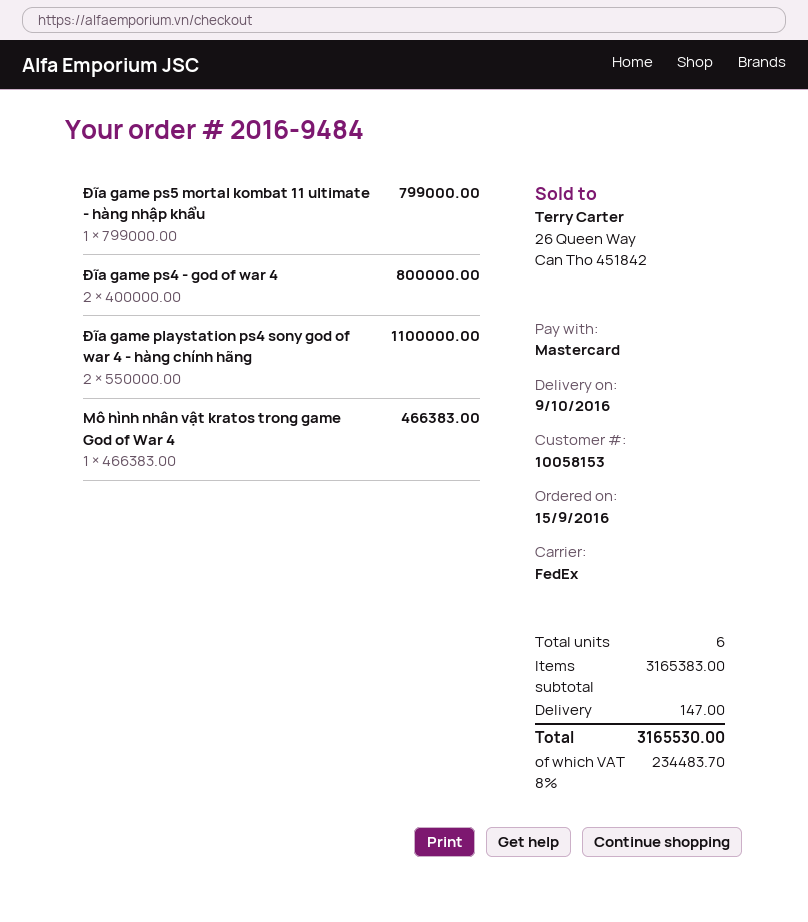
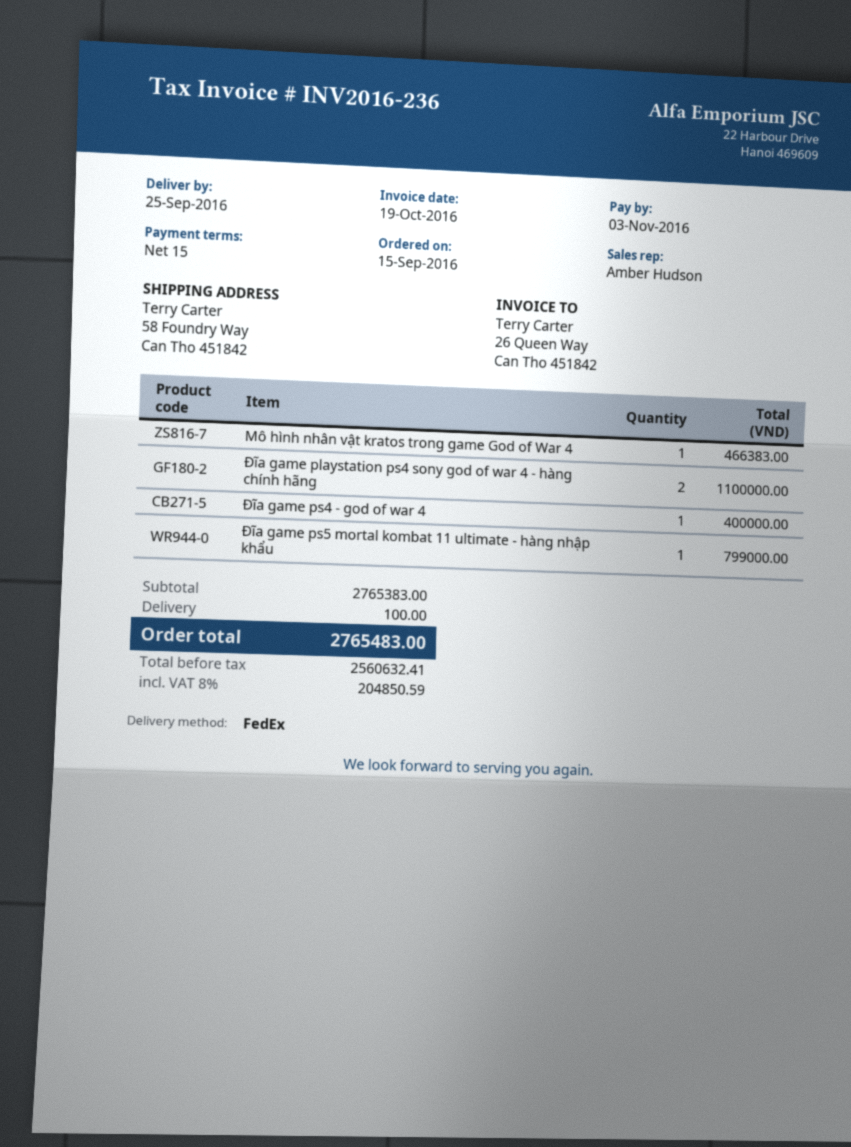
delivery date: 2016-10-09 -> 2016-09-25
Đĩa game ps4 - god of war 4: 2 for 800000.00 -> 1 for 400000.00
subtotal: 3165383.00 -> 2765383.00
shipping: 147.00 -> 100.00
tax: 8% = 234483.70 -> 8% = 204850.59
total: 3165530.00 -> 2765483.00

